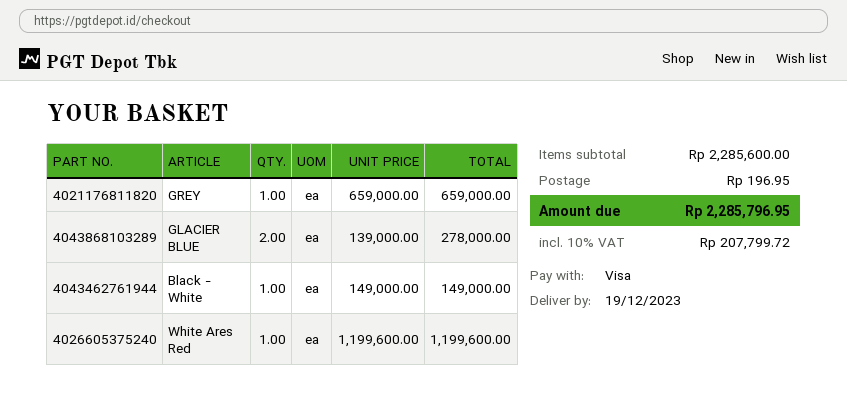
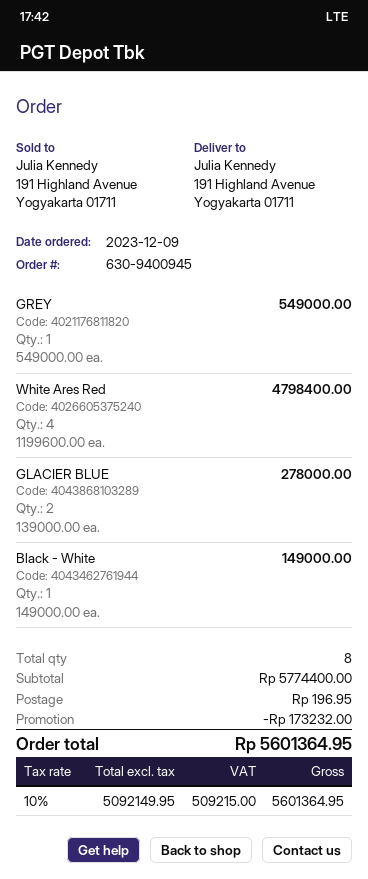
GREY: 1 x 659000.00 = 659000.00 -> 1 x 549000.00 = 549000.00
White Ares Red: 1 x 1199600.00 = 1199600.00 -> 4 x 1199600.00 = 4798400.00
subtotal: 2285600.00 -> 5774400.00
discount: none -> 173232.00
tax: 10% = 207799.72 -> 10% = 509215.00
total: 2285796.95 -> 5601364.95

